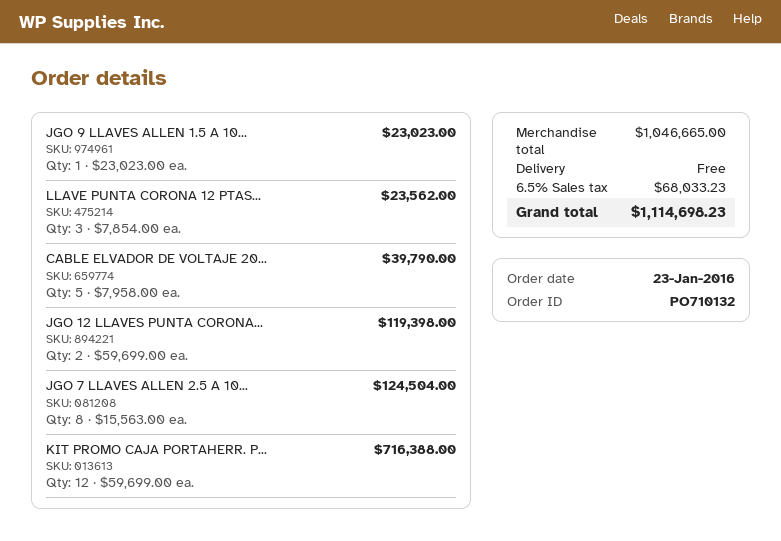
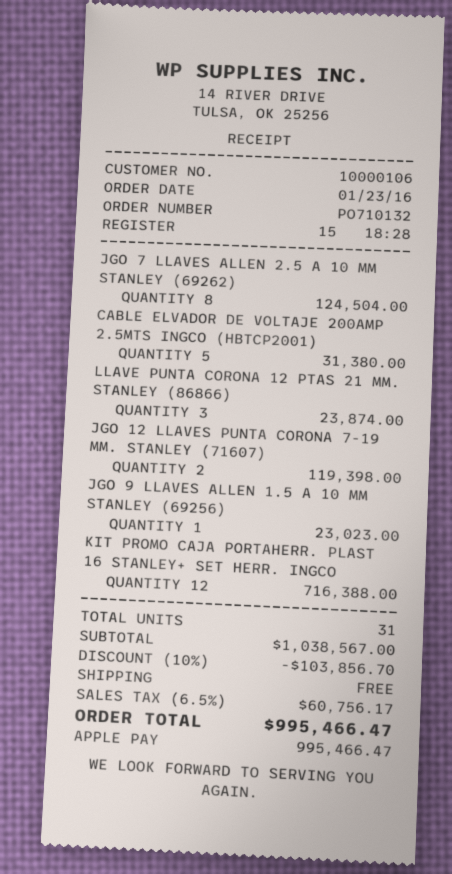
LLAVE PUNTA CORONA 12 PTAS...: 3 for 23562.00 -> 3 for 23874.00
CABLE ELVADOR DE VOLTAJE 20...: 5 for 39790.00 -> 5 for 31380.00
subtotal: 1046665.00 -> 1038567.00
discount: none -> 10% = 103856.70
tax: 6.5% = 68033.23 -> 6.5% = 60756.17
total: 1114698.23 -> 995466.47

